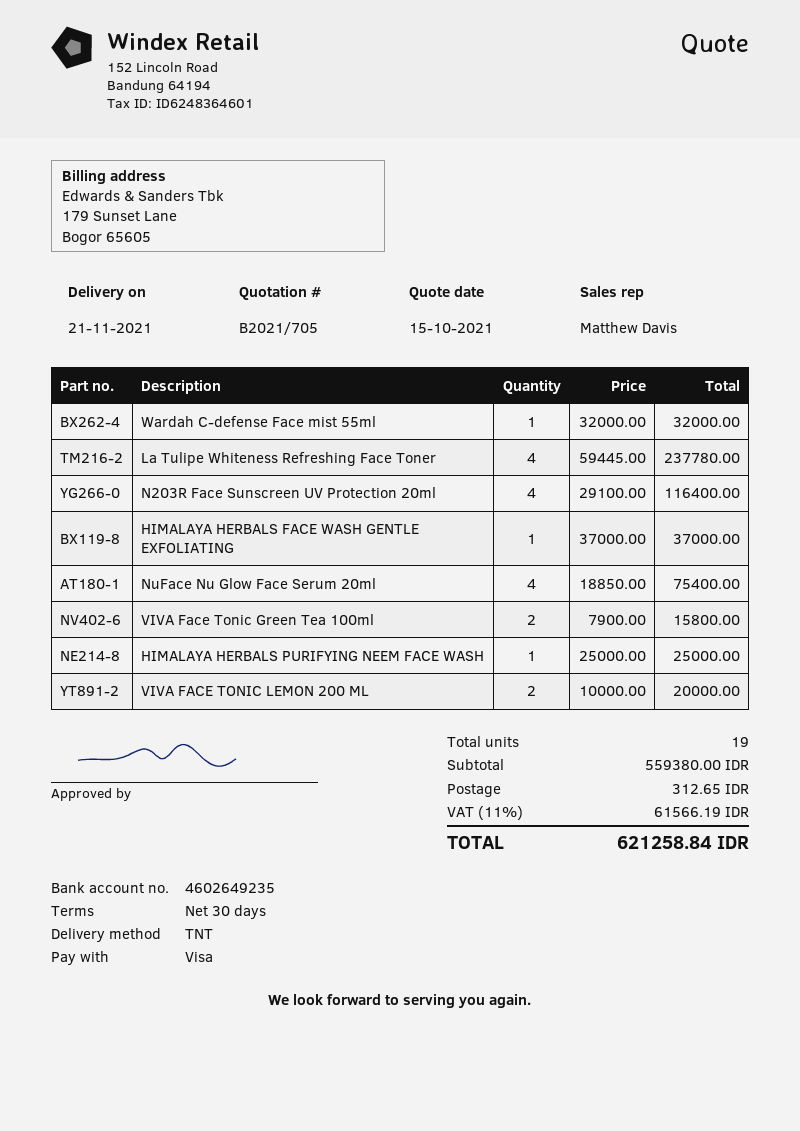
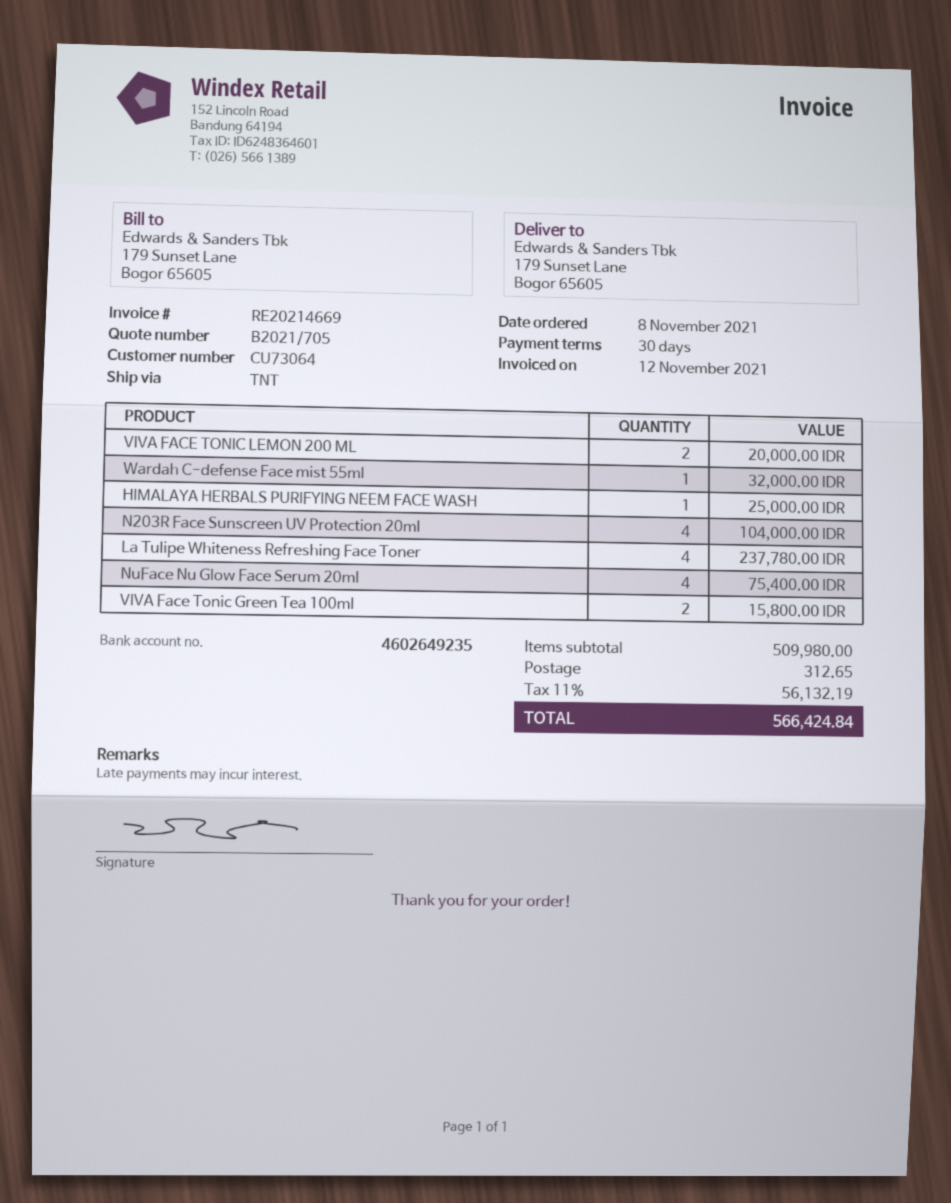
N203R Face Sunscreen UV Protection 20ml: 4 for 116400.00 -> 4 for 104000.00
HIMALAYA HERBALS FACE WASH GENTLE EXFOLIATING: 1 for 37000.00 -> none
subtotal: 559380.00 -> 509980.00
tax: 11% = 61566.19 -> 11% = 56132.19
total: 621258.84 -> 566424.84

